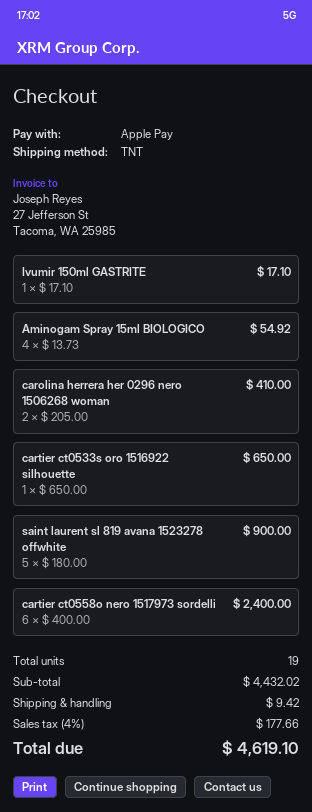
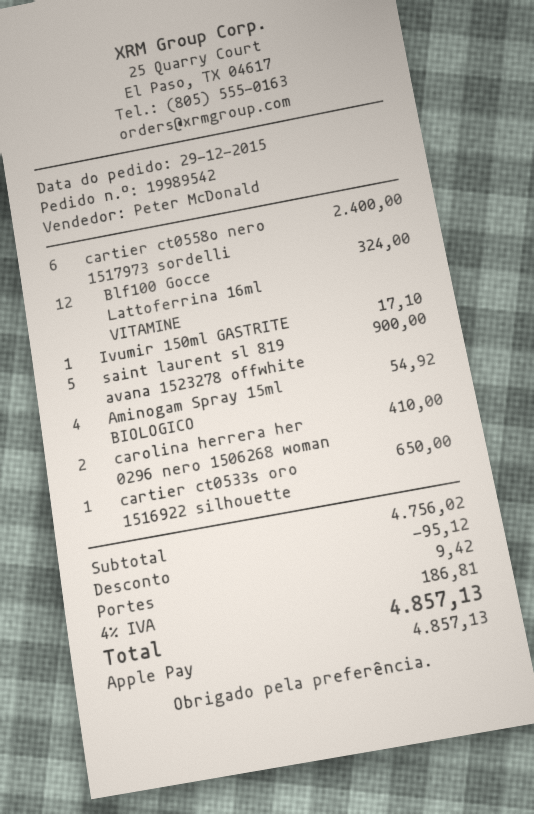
Blf100 Gocce Lattoferrina 16ml VITAMINE: none -> 12 for 324.00
subtotal: 4432.02 -> 4756.02
discount: none -> 95.12
tax: 4% = 177.66 -> 4% = 186.81
total: 4619.10 -> 4857.13

